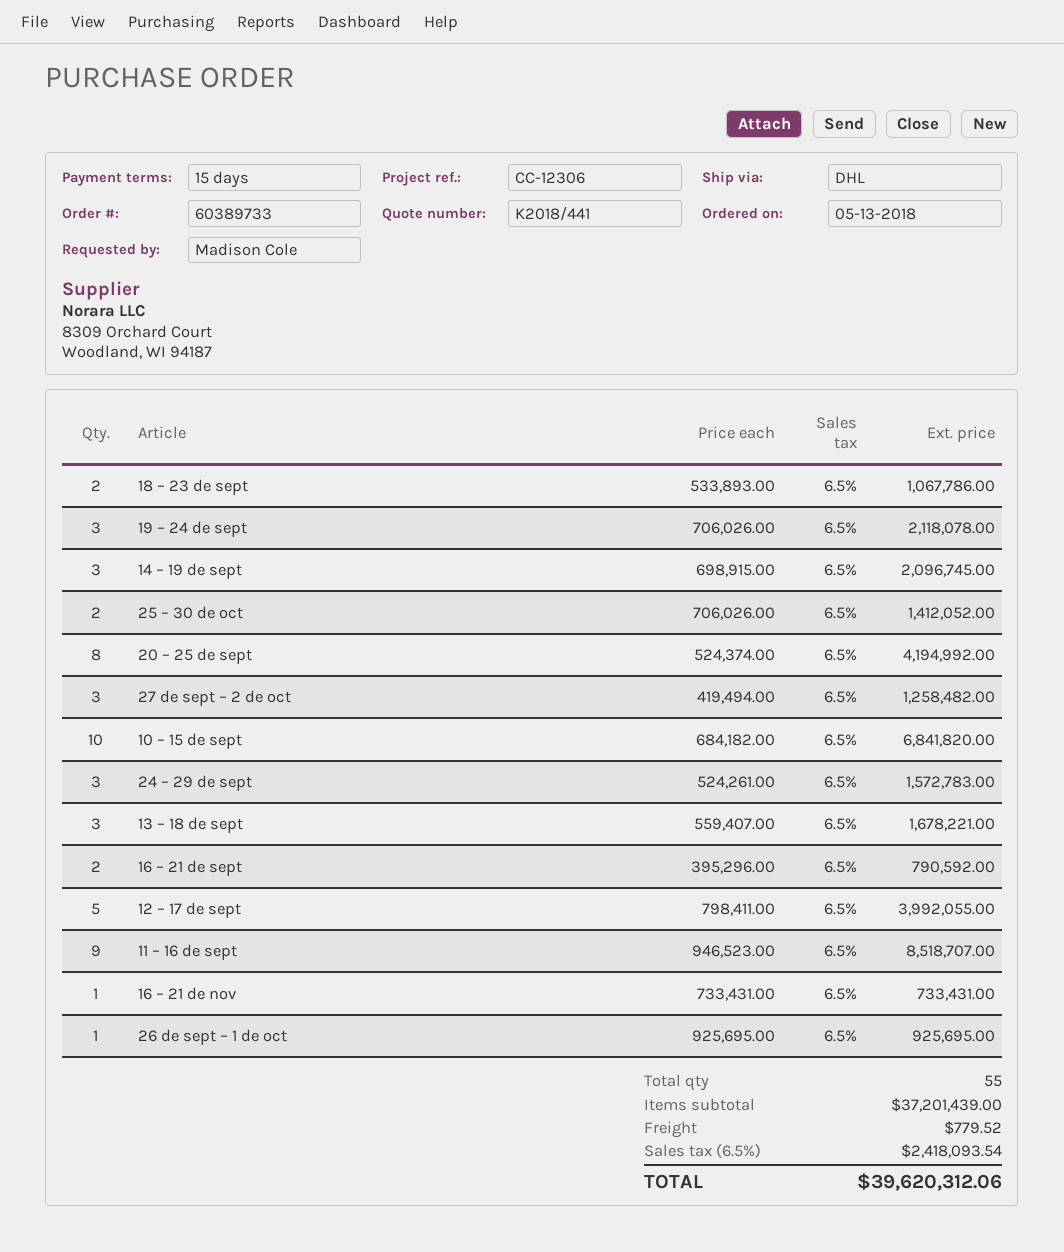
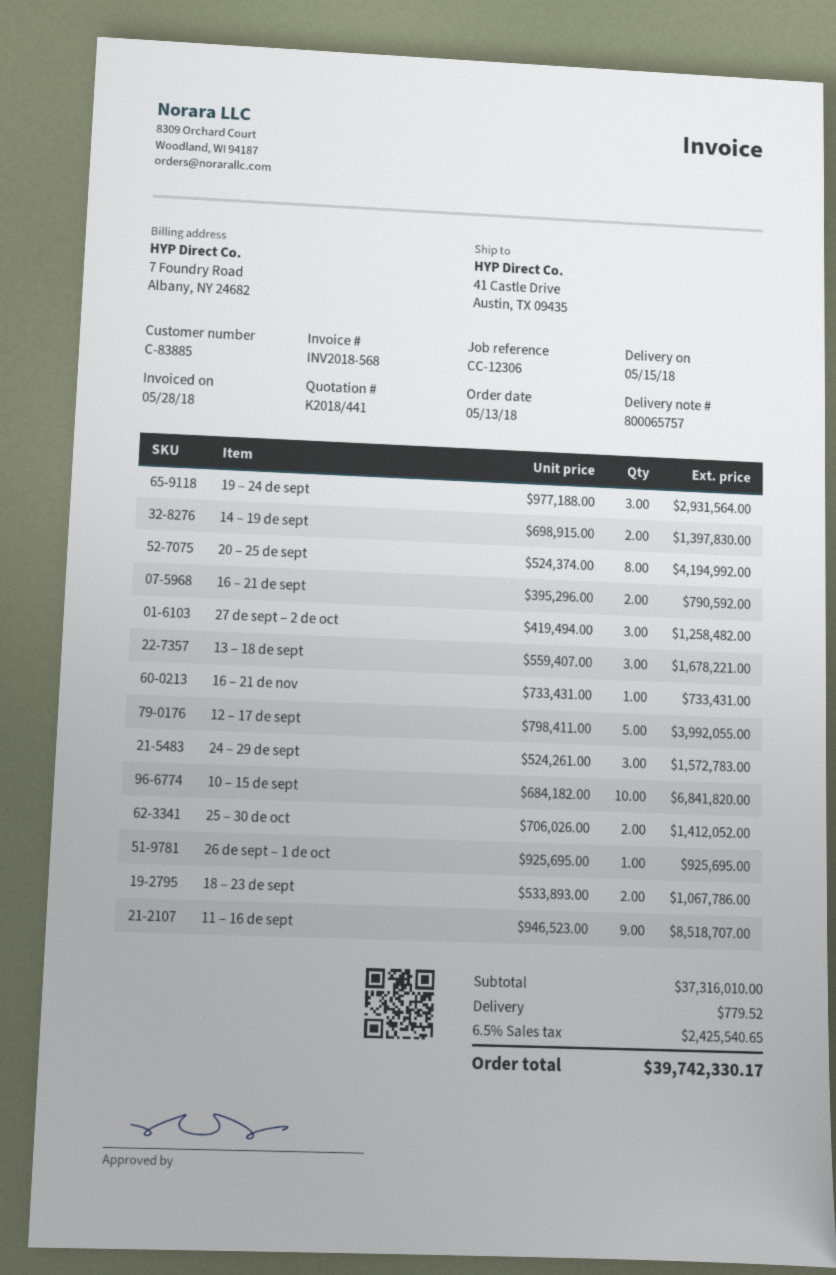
19 – 24 de sept: 3 x 706026.00 = 2118078.00 -> 3 x 977188.00 = 2931564.00
14 – 19 de sept: 3 x 698915.00 = 2096745.00 -> 2 x 698915.00 = 1397830.00
subtotal: 37201439.00 -> 37316010.00
tax: 6.5% = 2418093.54 -> 6.5% = 2425540.65
total: 39620312.06 -> 39742330.17

